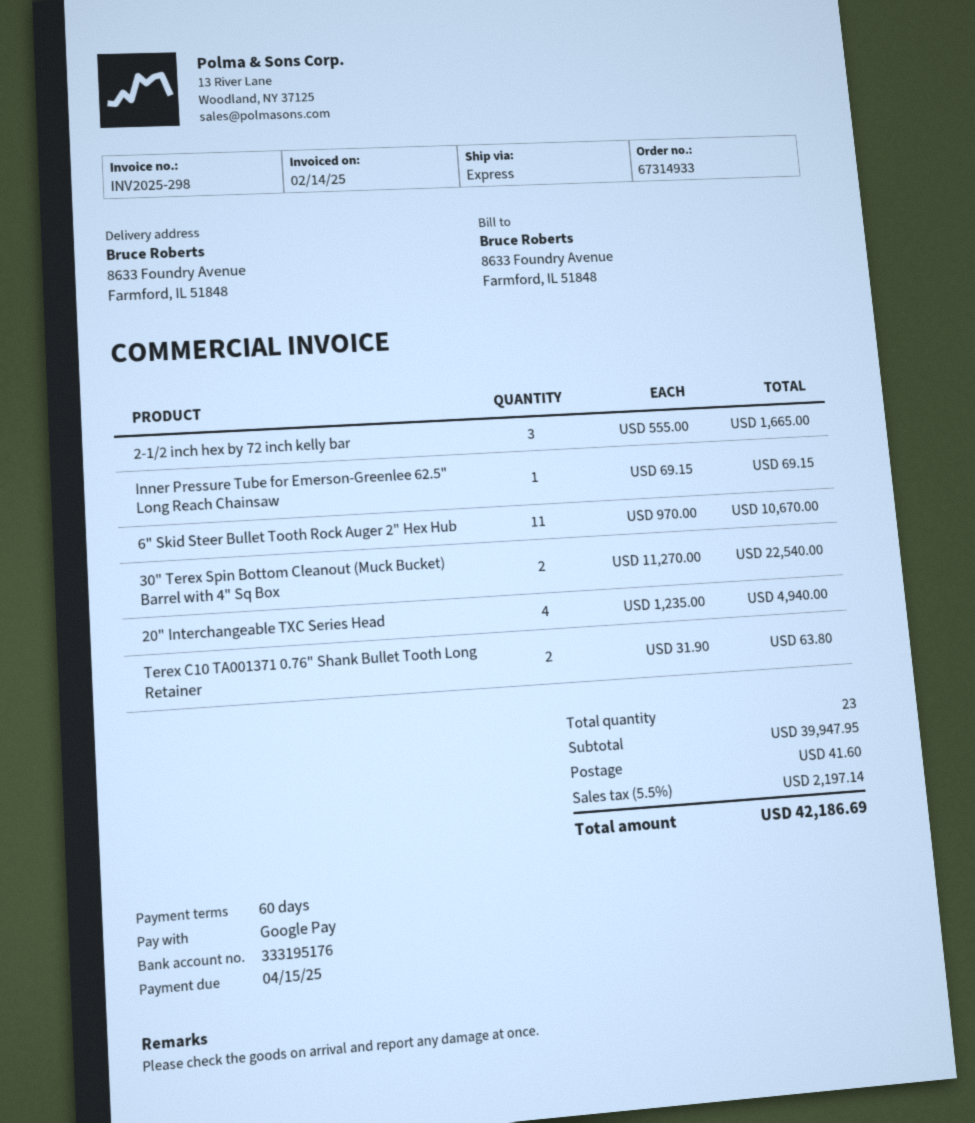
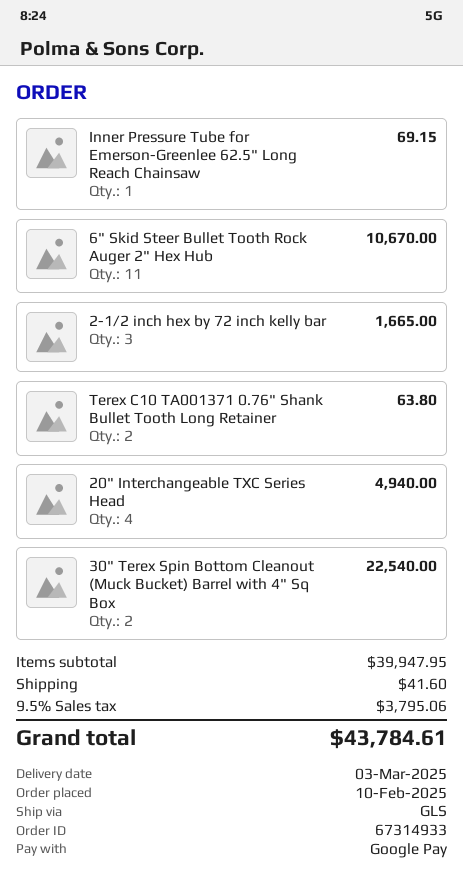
shipping method: express -> GLS
tax: 5.5% = 2197.14 -> 9.5% = 3795.06
total: 42186.69 -> 43784.61

